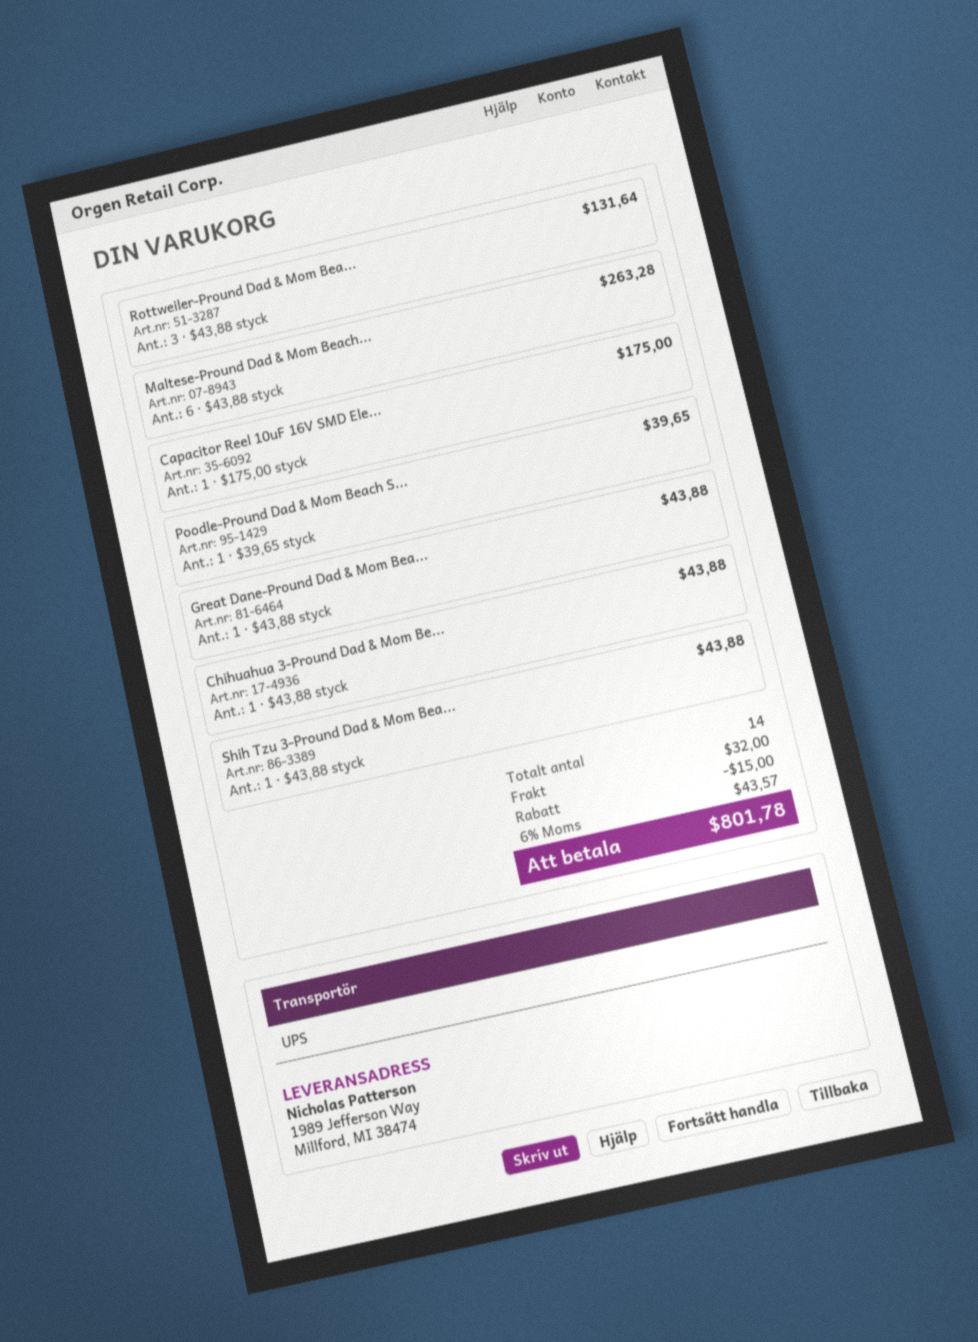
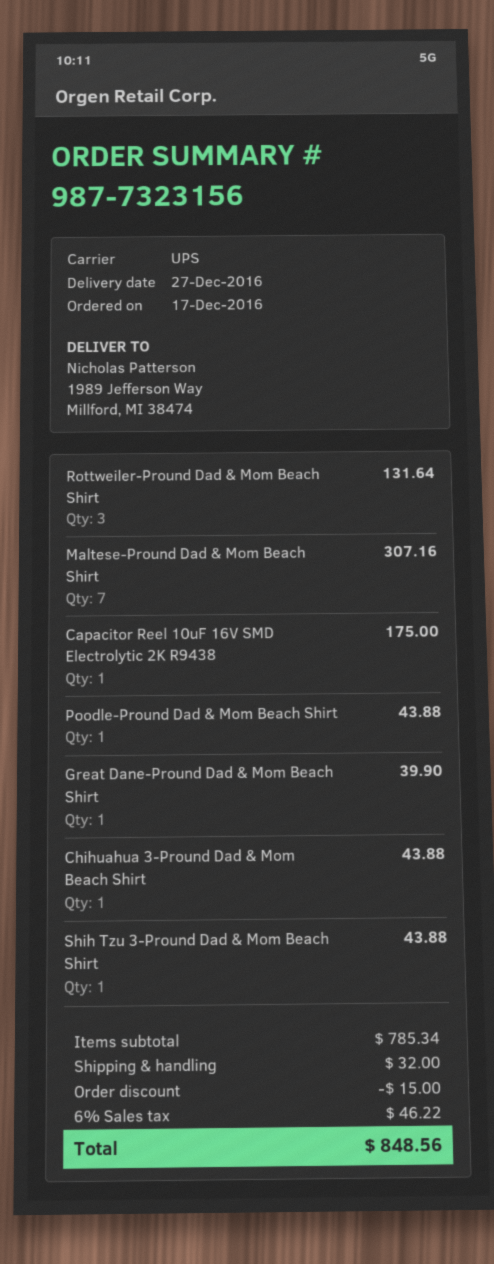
Maltese-Pround Dad & Mom Beach...: 6 for 263.28 -> 7 for 307.16
Poodle-Pround Dad & Mom Beach S...: 1 for 39.65 -> 1 for 43.88
Great Dane-Pround Dad & Mom Bea...: 1 for 43.88 -> 1 for 39.90
tax: 6% = 43.57 -> 6% = 46.22
total: 801.78 -> 848.56

